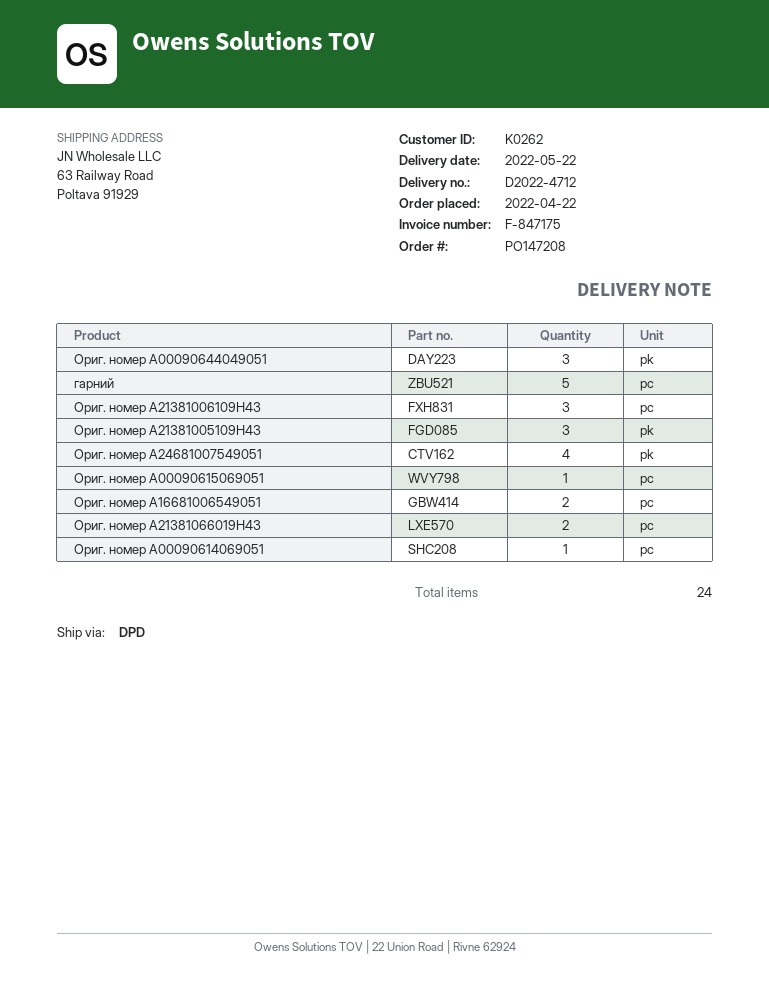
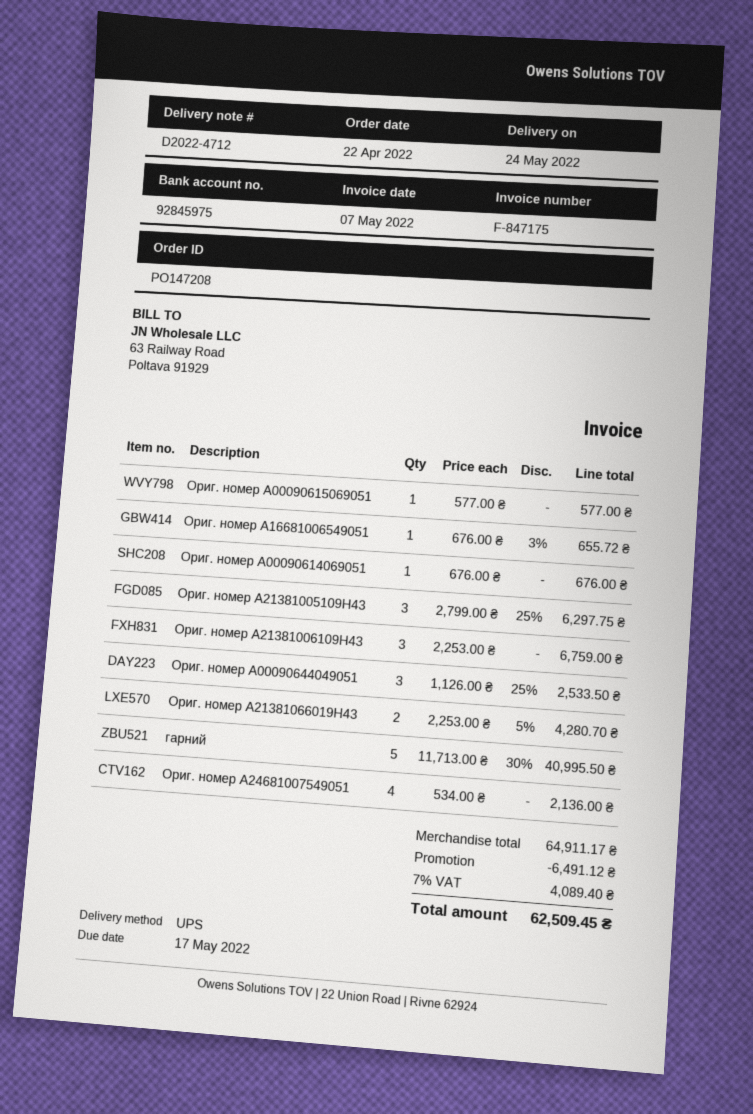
delivery date: 2022-05-22 -> 2022-05-24
shipping method: DPD -> UPS
Ориг. номер A16681006549051: 2 -> 1

